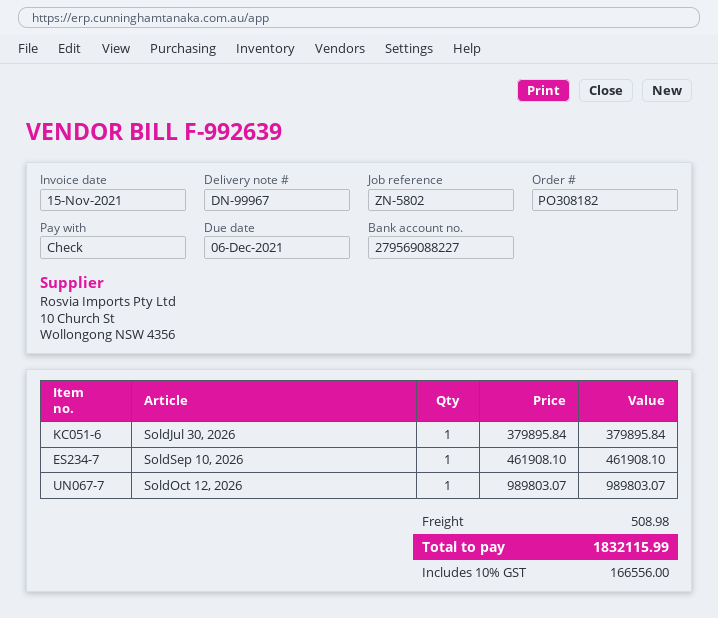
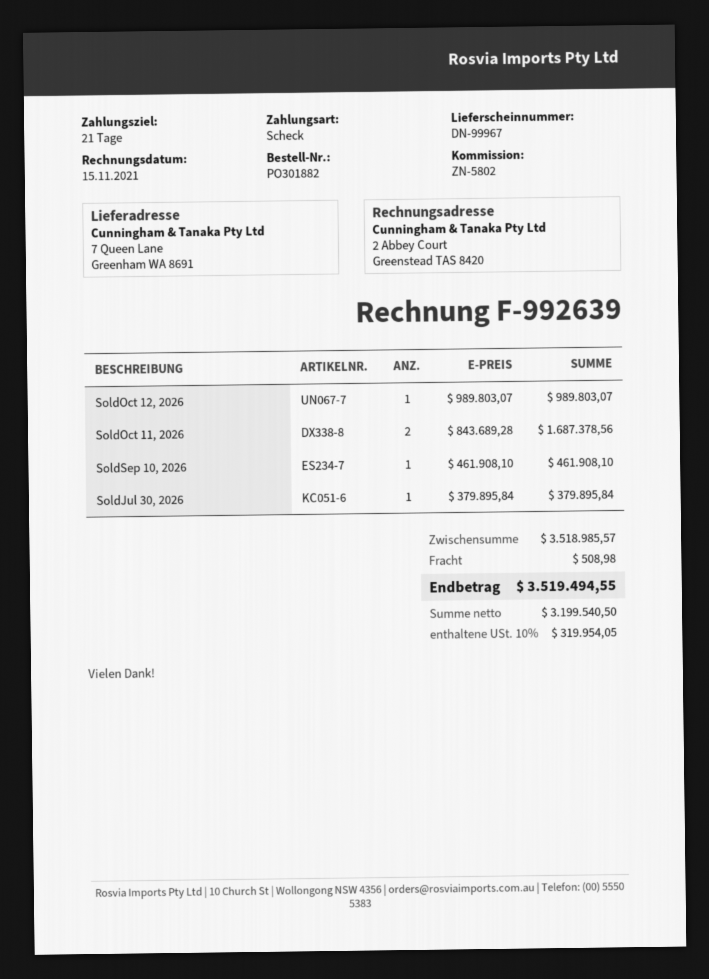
order number: PO308182 -> PO301882
SoldOct 11, 2026: none -> 2 x 843689.28 = 1687378.56
tax: 10% = 166556.00 -> 10% = 319954.05
total: 1832115.99 -> 3519494.55

